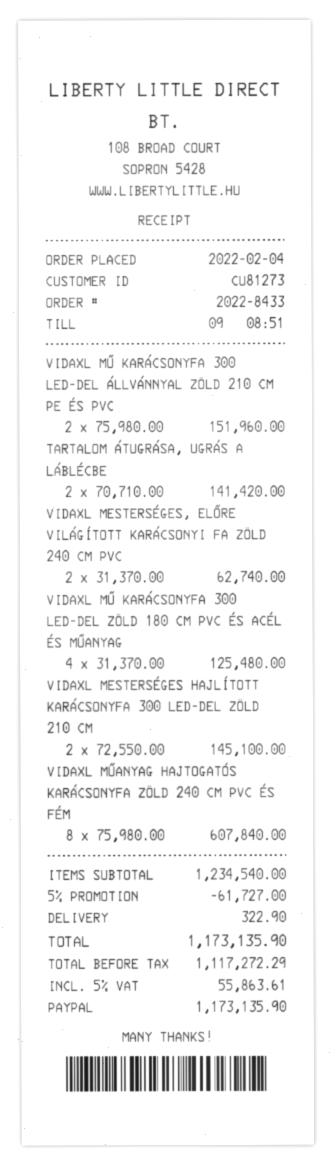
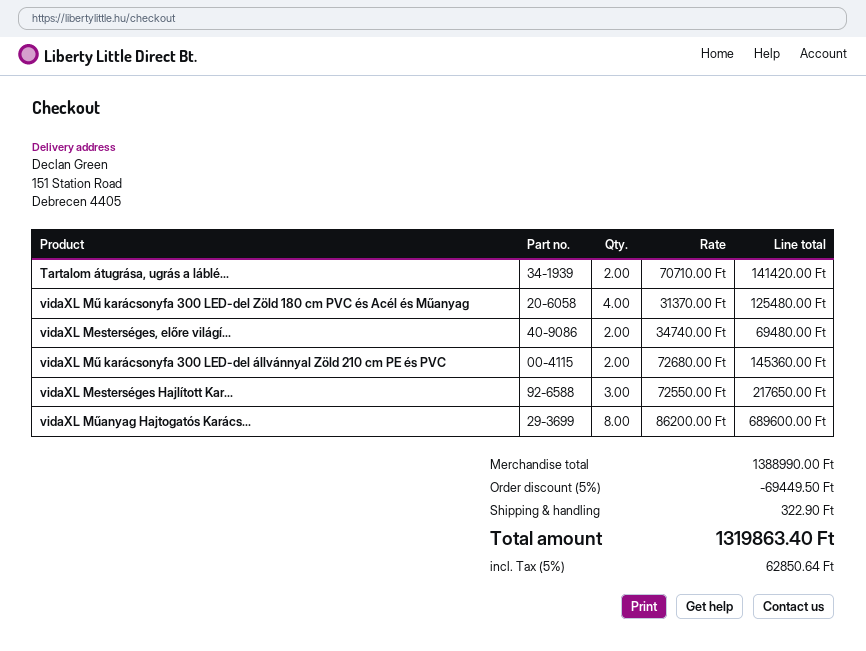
VIDAXL MŰ KARÁCSONYFA 300 LED-DEL ÁLLVÁNNYAL ZÖLD 210 CM PE ÉS PVC: 2 x 75980.00 = 151960.00 -> 2 x 72680.00 = 145360.00
VIDAXL MESTERSÉGES, ELŐRE VILÁGÍTOTT KARÁCSONYI FA ZÖLD 240 CM PVC: 2 x 31370.00 = 62740.00 -> 2 x 34740.00 = 69480.00
VIDAXL MESTERSÉGES HAJLÍTOTT KARÁCSONYFA 300 LED-DEL ZÖLD 210 CM: 2 x 72550.00 = 145100.00 -> 3 x 72550.00 = 217650.00
VIDAXL MŰANYAG HAJTOGATÓS KARÁCSONYFA ZÖLD 240 CM PVC ÉS FÉM: 8 x 75980.00 = 607840.00 -> 8 x 86200.00 = 689600.00
subtotal: 1234540.00 -> 1388990.00
discount: 5% = 61727.00 -> 5% = 69449.50
tax: 5% = 55863.61 -> 5% = 62850.64
total: 1173135.90 -> 1319863.40

